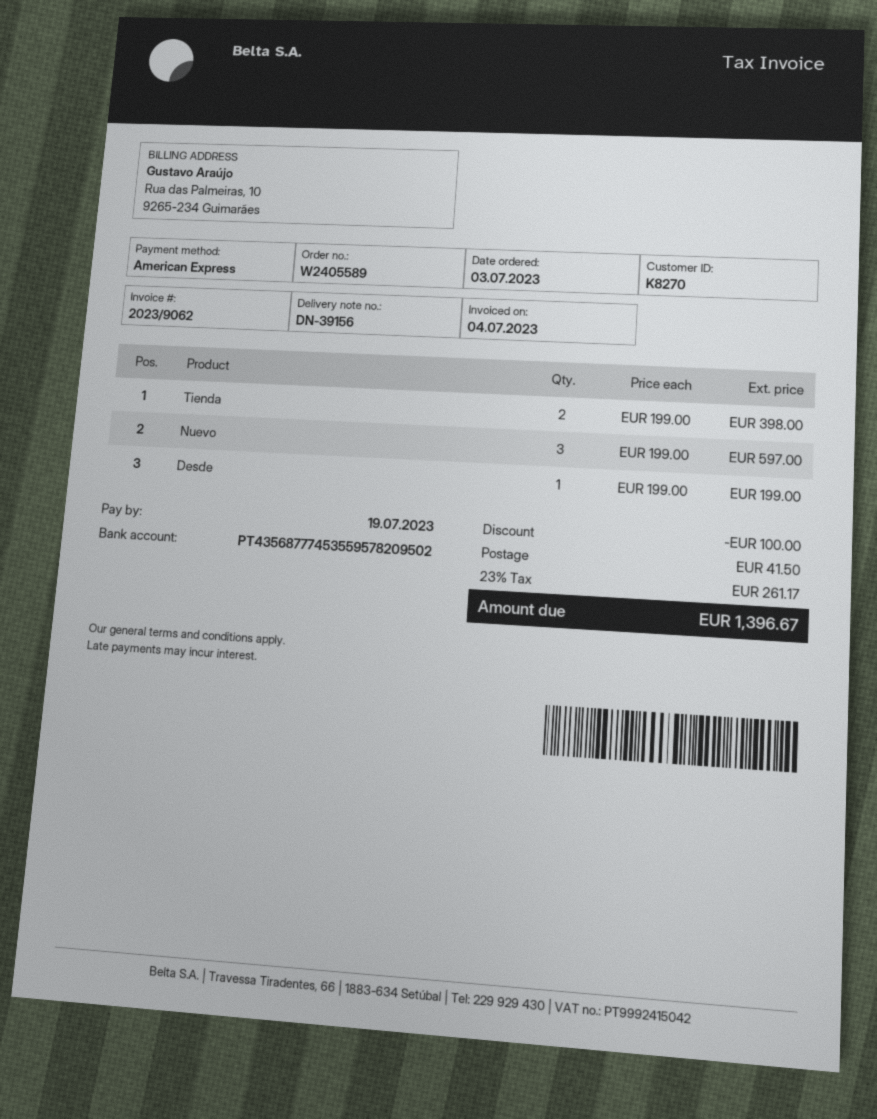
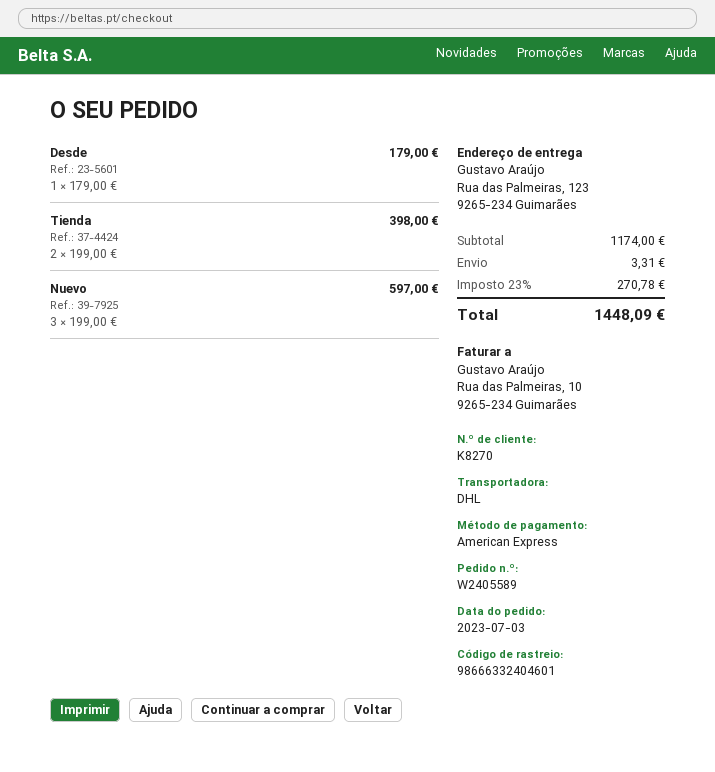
Desde: 1 x 199.00 = 199.00 -> 1 x 179.00 = 179.00
discount: 100.00 -> none
shipping: 41.50 -> 3.31
tax: 23% = 261.17 -> 23% = 270.78
total: 1396.67 -> 1448.09

